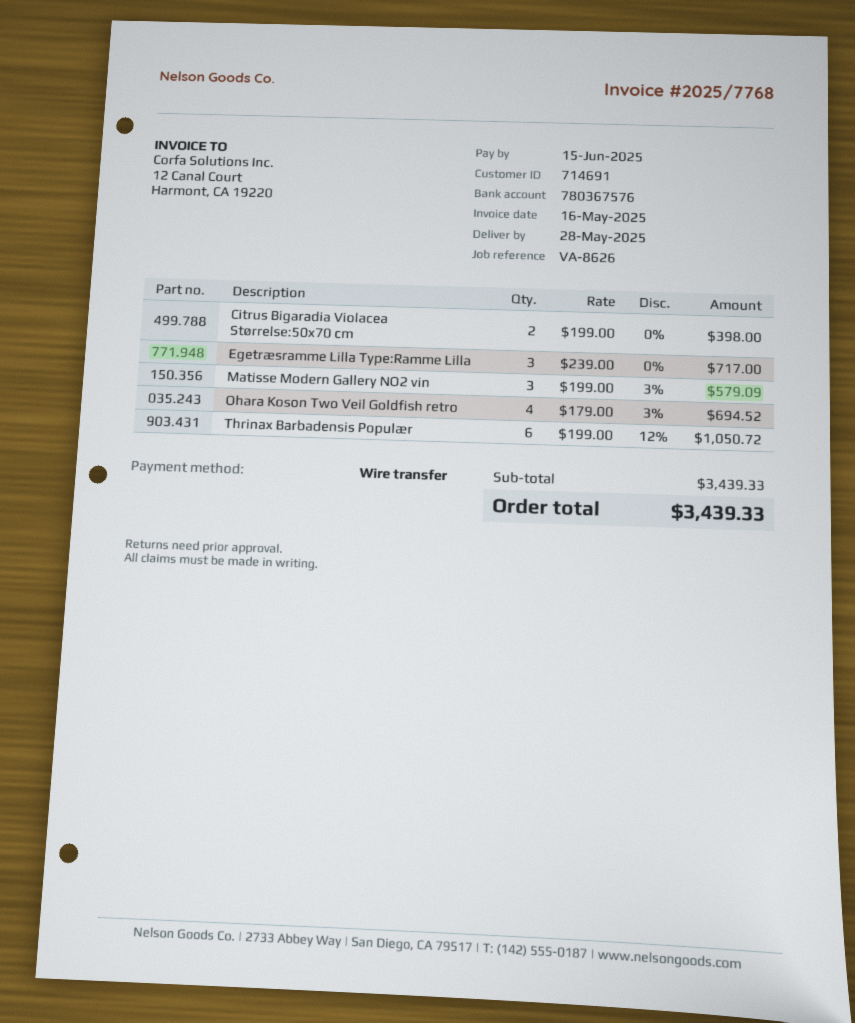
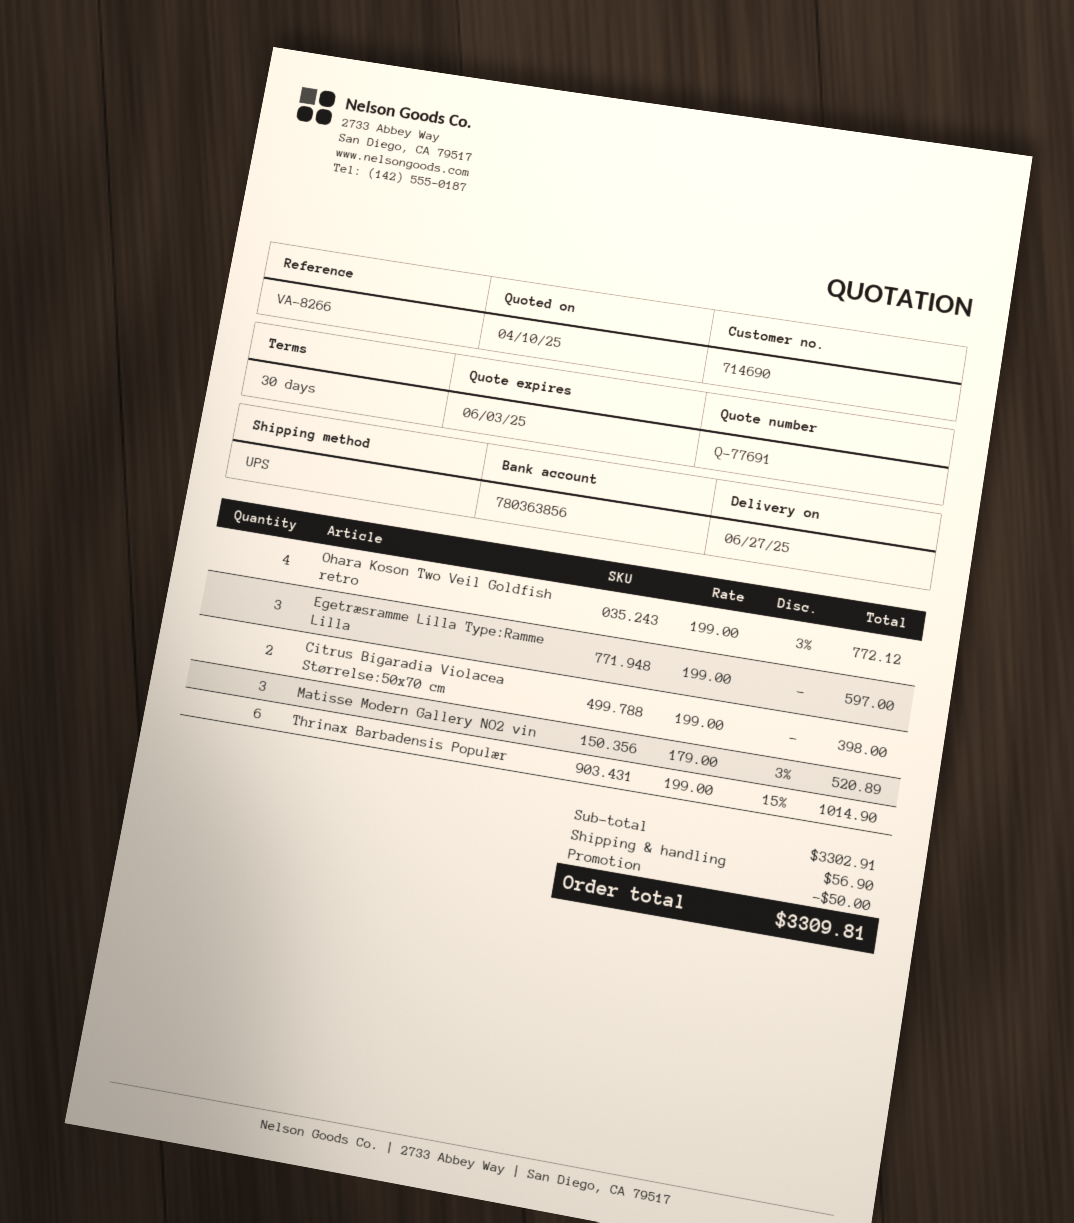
delivery date: 2025-05-28 -> 2025-06-27
customer number: 714691 -> 714690
reference: VA-8626 -> VA-8266
bank account: 780367576 -> 780363856
Egetræsramme Lilla Type:Ramme Lilla: 3 x 239.00 = 717.00 -> 3 x 199.00 = 597.00
Matisse Modern Gallery NO2 vin: 3 x 199.00 - 3% = 579.09 -> 3 x 179.00 - 3% = 520.89
Ohara Koson Two Veil Goldfish retro: 4 x 179.00 - 3% = 694.52 -> 4 x 199.00 - 3% = 772.12
Thrinax Barbadensis Populær: 6 x 199.00 - 12% = 1050.72 -> 6 x 199.00 - 15% = 1014.90
subtotal: 3439.33 -> 3302.91
discount: none -> 50.00
shipping: none -> 56.90
total: 3439.33 -> 3309.81

